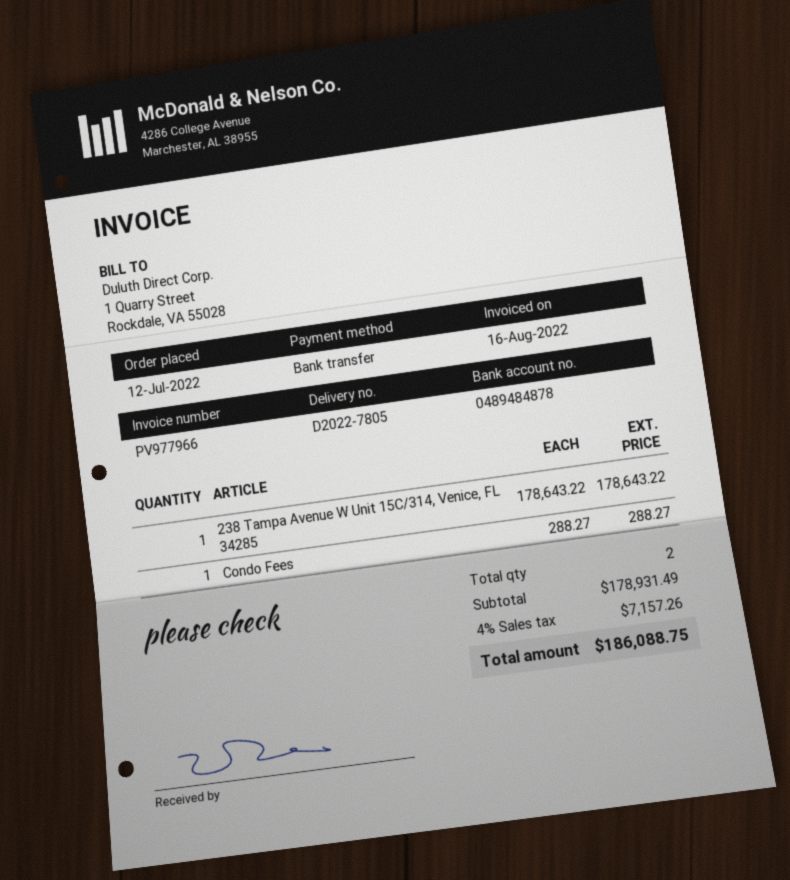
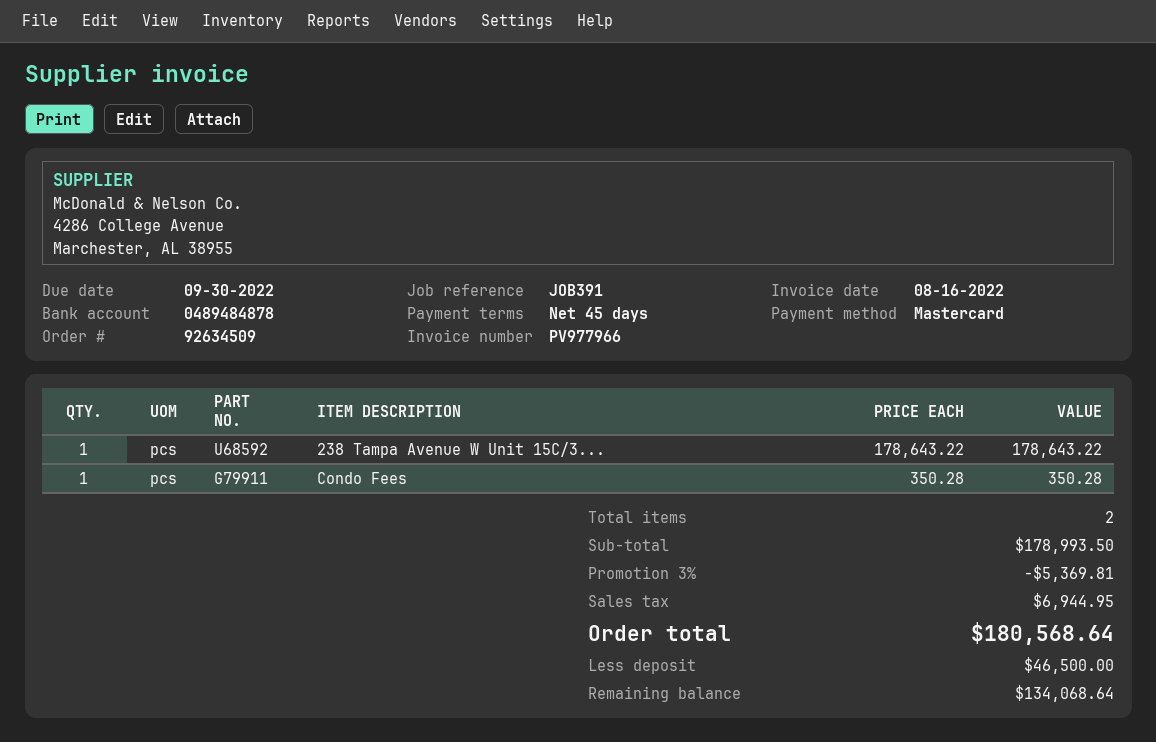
payment method: bank transfer -> Mastercard
Condo Fees: 1 x 288.27 = 288.27 -> 1 x 350.28 = 350.28
subtotal: 178931.49 -> 178993.50
discount: none -> 3% = 5369.81
tax: 7157.26 -> 6944.95
total: 186088.75 -> 180568.64

